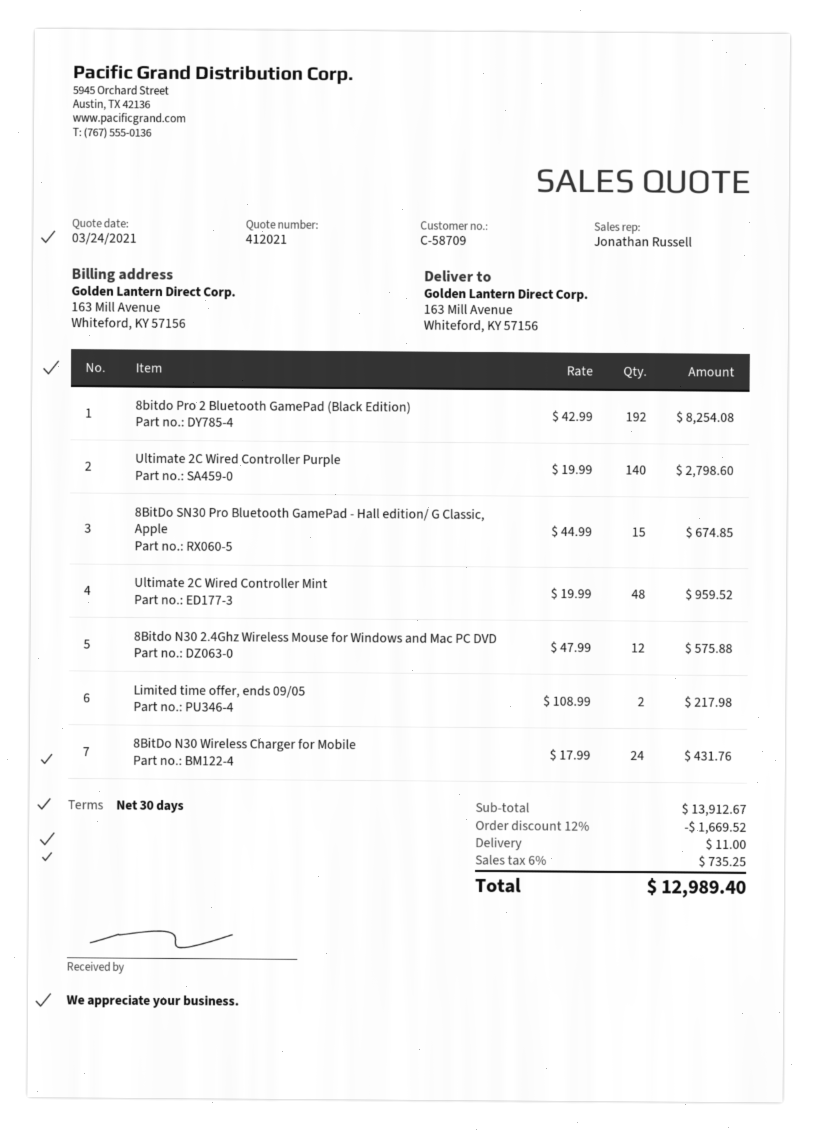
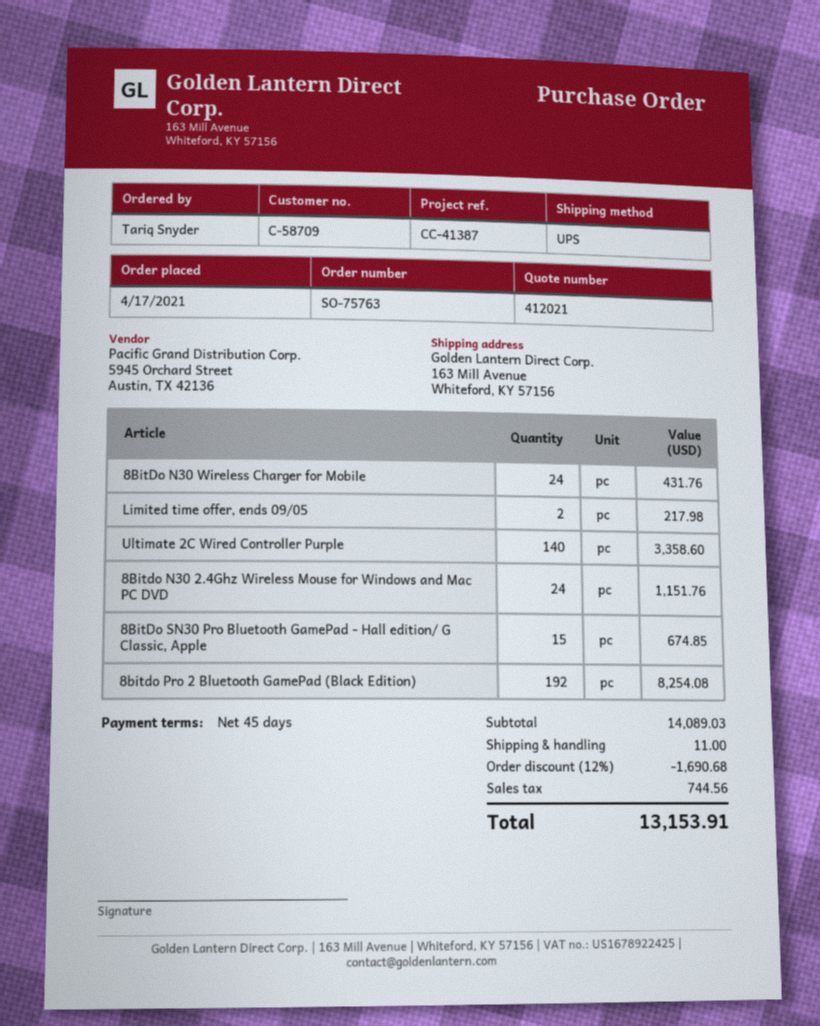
payment terms: 30 days -> 45 days
Ultimate 2C Wired Controller Purple: 140 for 2798.60 -> 140 for 3358.60
Ultimate 2C Wired Controller Mint: 48 for 959.52 -> none
8Bitdo N30 2.4Ghz Wireless Mouse for Windows and Mac PC DVD: 12 for 575.88 -> 24 for 1151.76
subtotal: 13912.67 -> 14089.03
discount: 12% = 1669.52 -> 12% = 1690.68
tax: 735.25 -> 744.56
total: 12989.40 -> 13153.91

